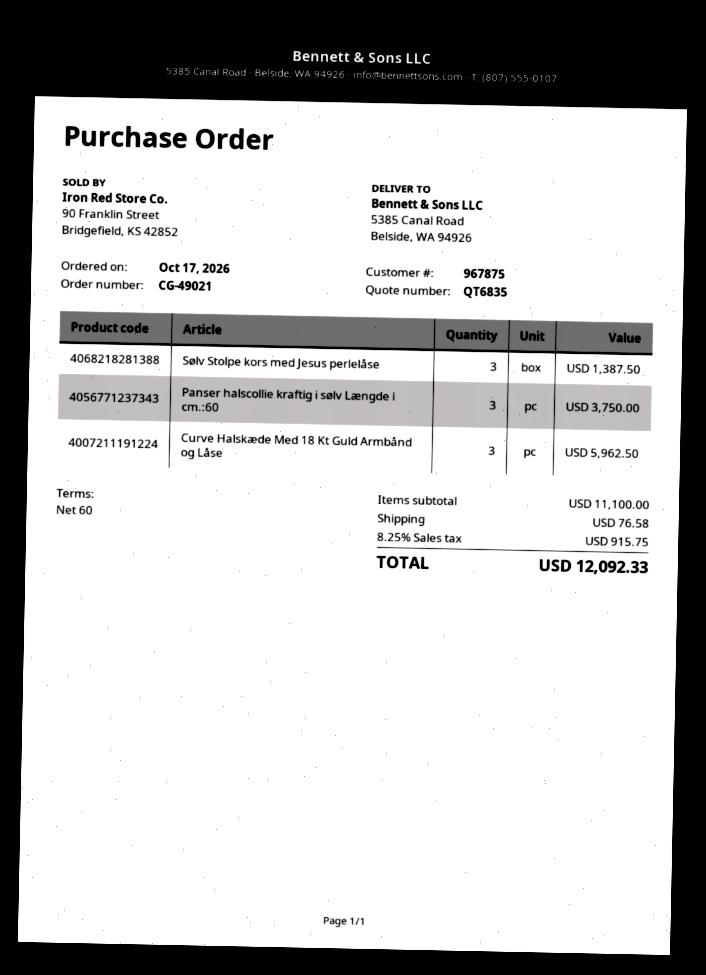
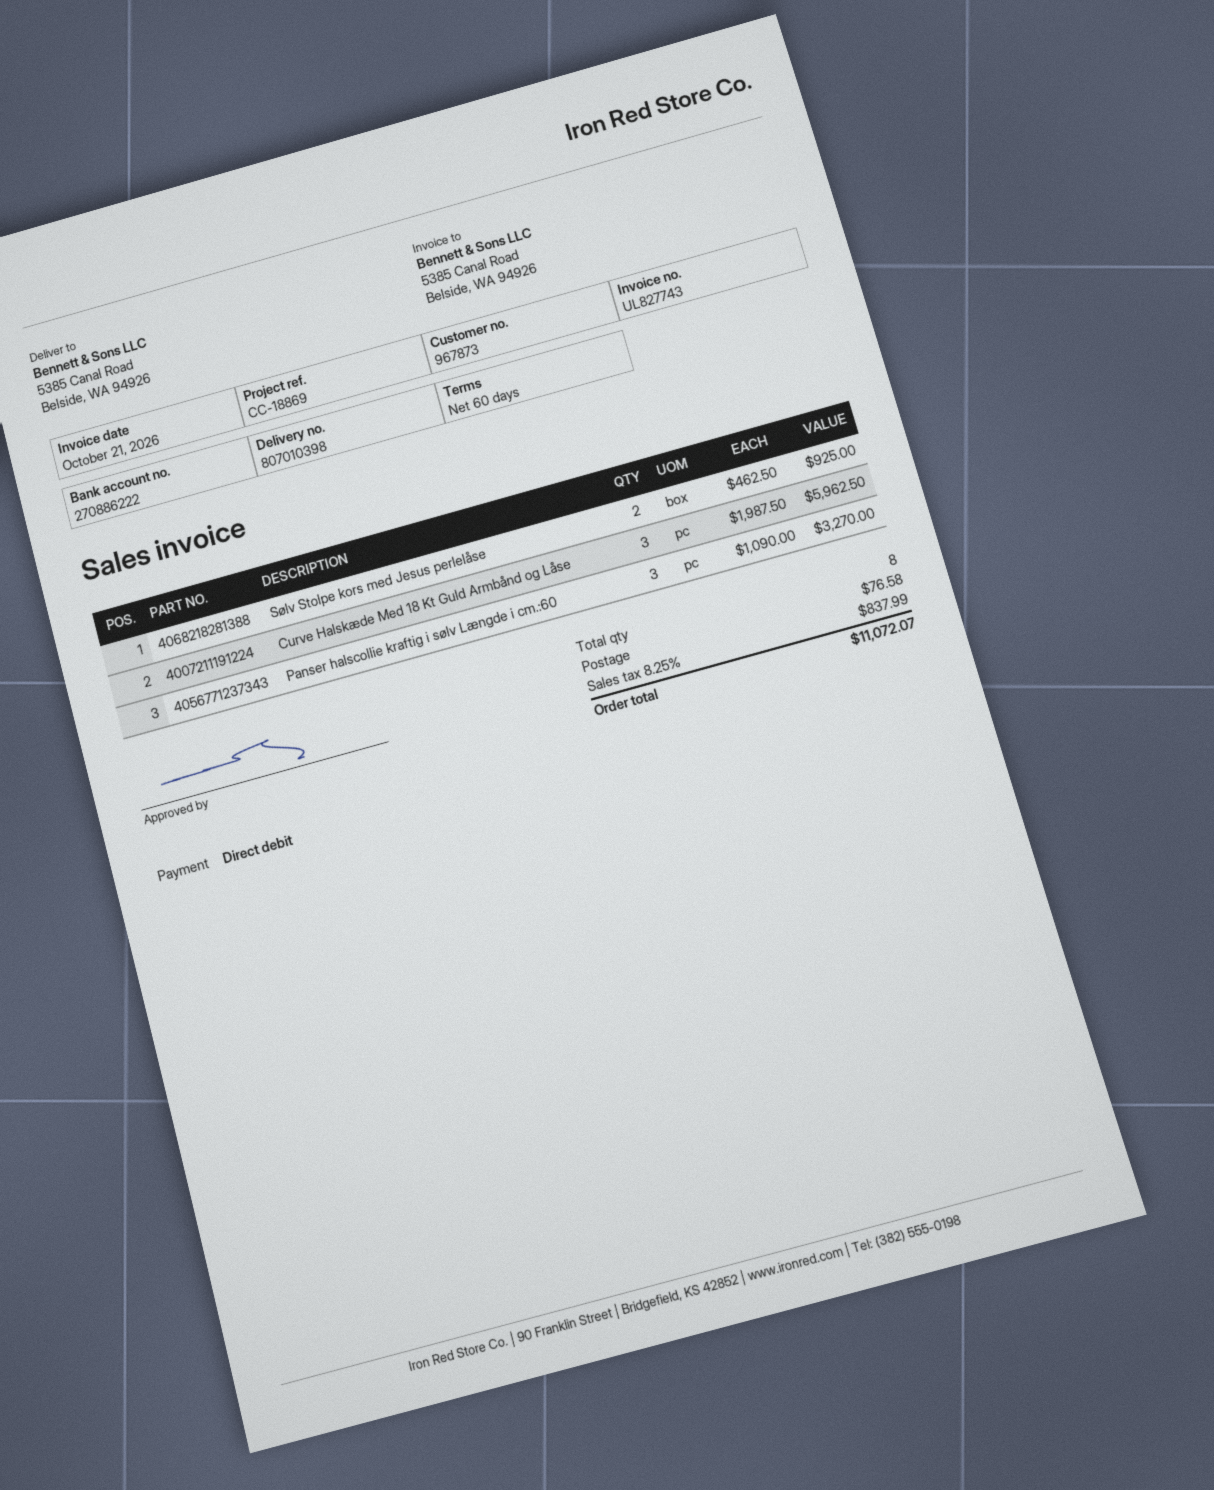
customer number: 967875 -> 967873
Sølv Stolpe kors med Jesus perlelåse: 3 for 1387.50 -> 2 for 925.00
Panser halscollie kraftig i sølv Længde i cm.:60: 3 for 3750.00 -> 3 for 3270.00
tax: 8.25% = 915.75 -> 8.25% = 837.99
total: 12092.33 -> 11072.07

